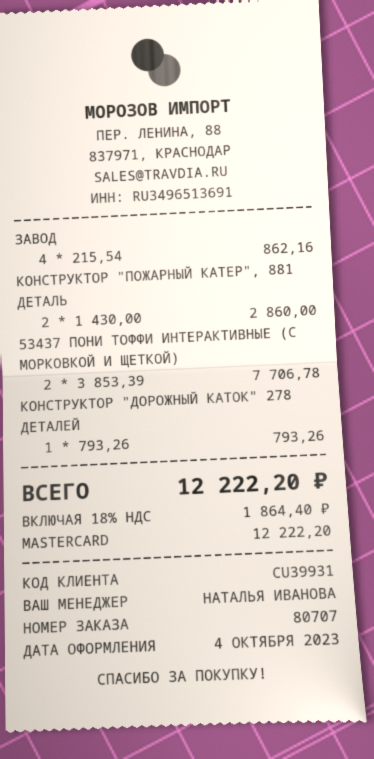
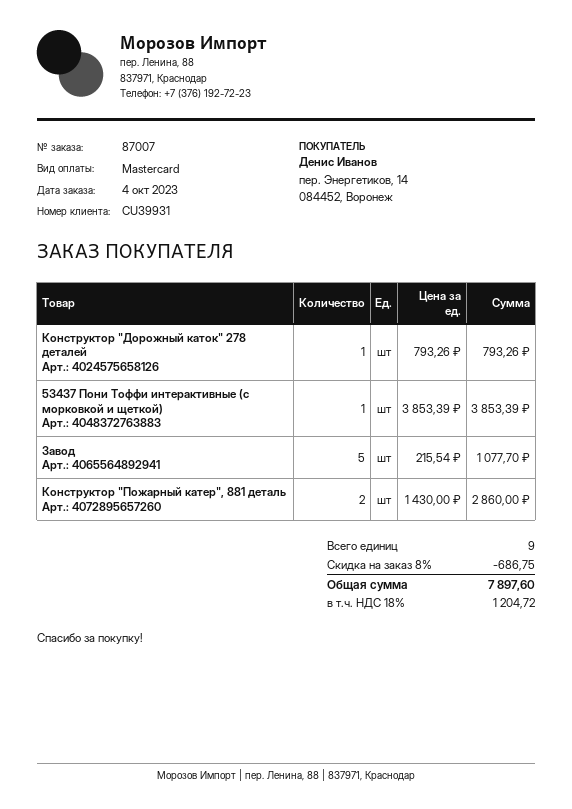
order number: 80707 -> 87007
ЗАВОД: 4 x 215.54 = 862.16 -> 5 x 215.54 = 1077.70
53437 ПОНИ ТОФФИ ИНТЕРАКТИВНЫЕ (С МОРКОВКОЙ И ЩЕТКОЙ): 2 x 3853.39 = 7706.78 -> 1 x 3853.39 = 3853.39
discount: none -> 8% = 686.75
tax: 18% = 1864.40 -> 18% = 1204.72
total: 12222.20 -> 7897.60

